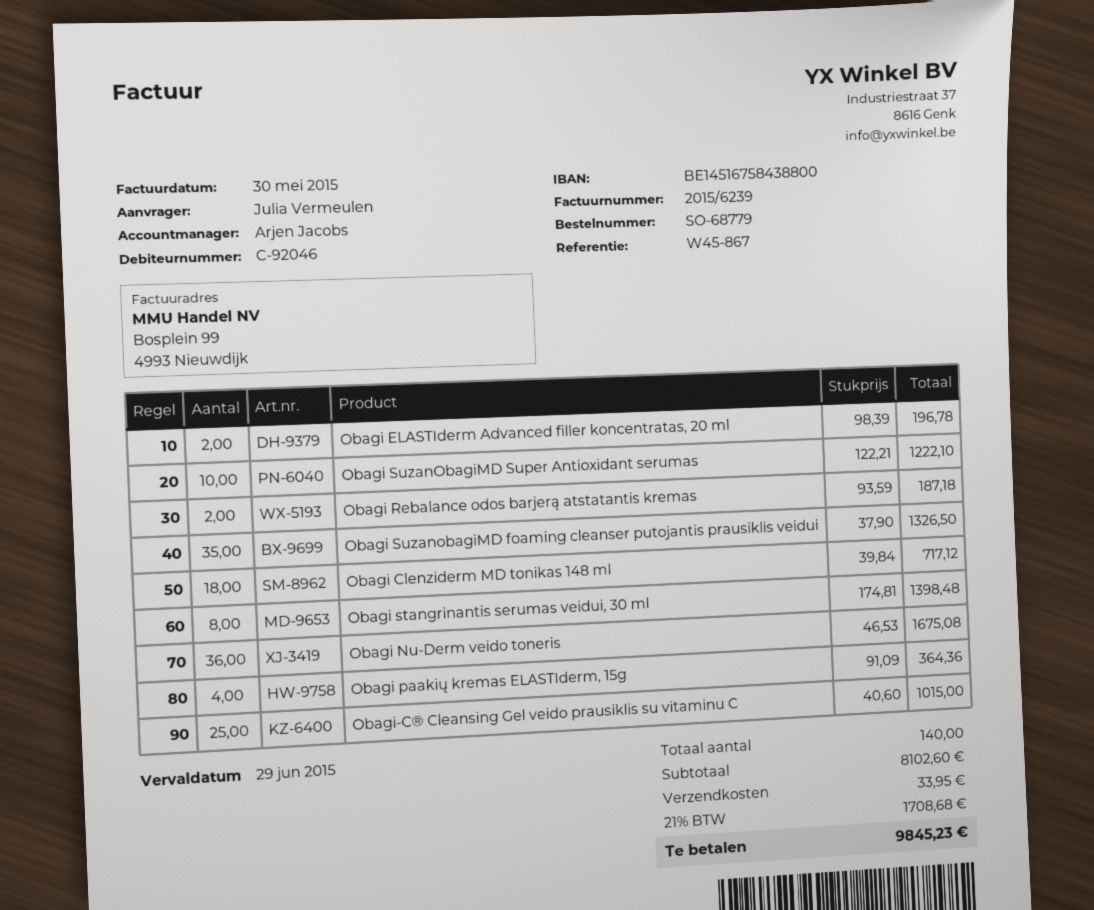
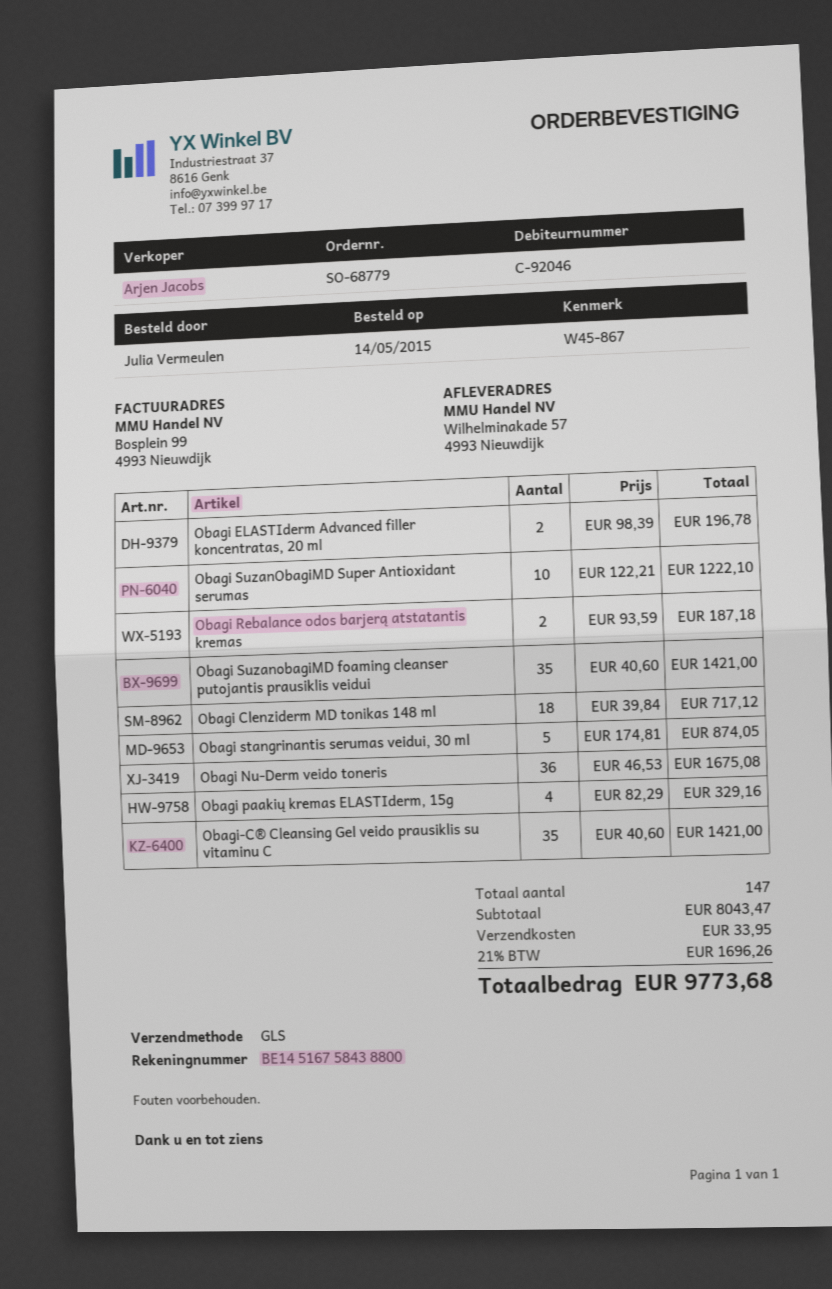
Obagi SuzanobagiMD foaming cleanser putojantis prausiklis veidui: 35 x 37.90 = 1326.50 -> 35 x 40.60 = 1421.00
Obagi stangrinantis serumas veidui, 30 ml: 8 x 174.81 = 1398.48 -> 5 x 174.81 = 874.05
Obagi paakių kremas ELASTIderm, 15g: 4 x 91.09 = 364.36 -> 4 x 82.29 = 329.16
Obagi-C® Cleansing Gel veido prausiklis su vitaminu C: 25 x 40.60 = 1015.00 -> 35 x 40.60 = 1421.00
total quantity: 140 -> 147
subtotal: 8102.60 -> 8043.47
tax: 21% = 1708.68 -> 21% = 1696.26
total: 9845.23 -> 9773.68

